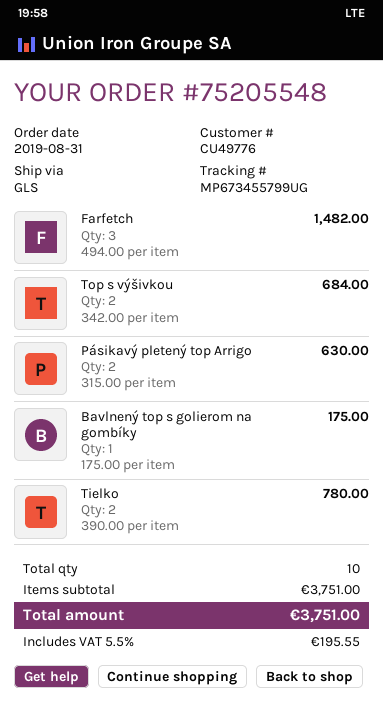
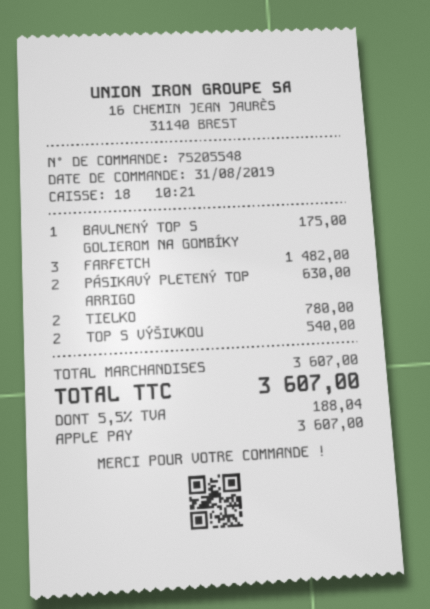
Top s výšivkou: 2 for 684.00 -> 2 for 540.00
subtotal: 3751.00 -> 3607.00
tax: 5.5% = 195.55 -> 5.5% = 188.04
total: 3751.00 -> 3607.00

